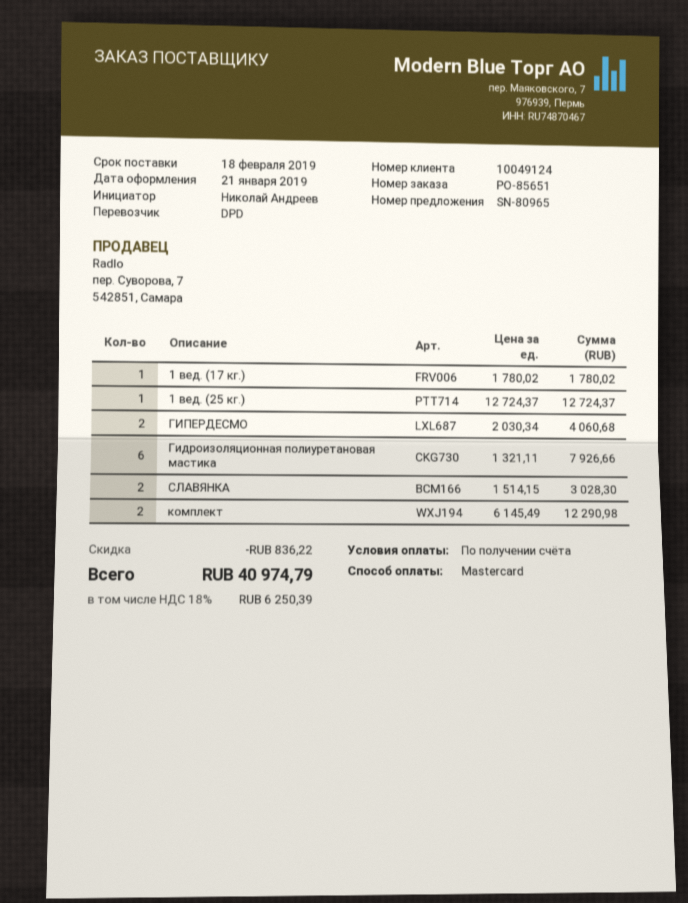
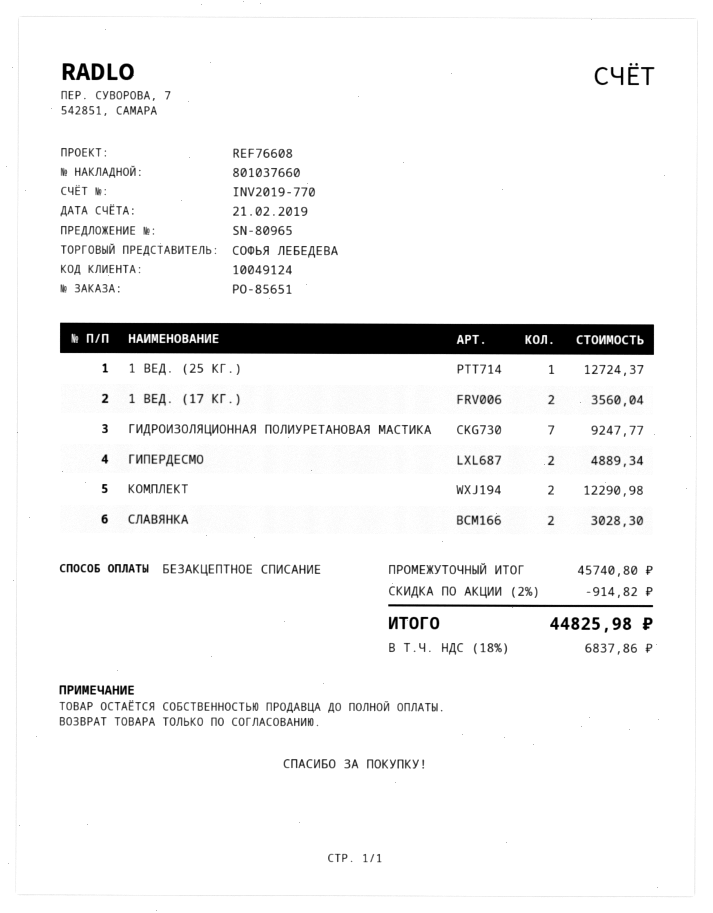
payment method: Mastercard -> direct debit
1 вед. (17 кг.): 1 for 1780.02 -> 2 for 3560.04
ГИПЕРДЕСМО: 2 for 4060.68 -> 2 for 4889.34
Гидроизоляционная полиуретановая мастика: 6 for 7926.66 -> 7 for 9247.77
discount: 836.22 -> 914.82
tax: 18% = 6250.39 -> 18% = 6837.86
total: 40974.79 -> 44825.98

